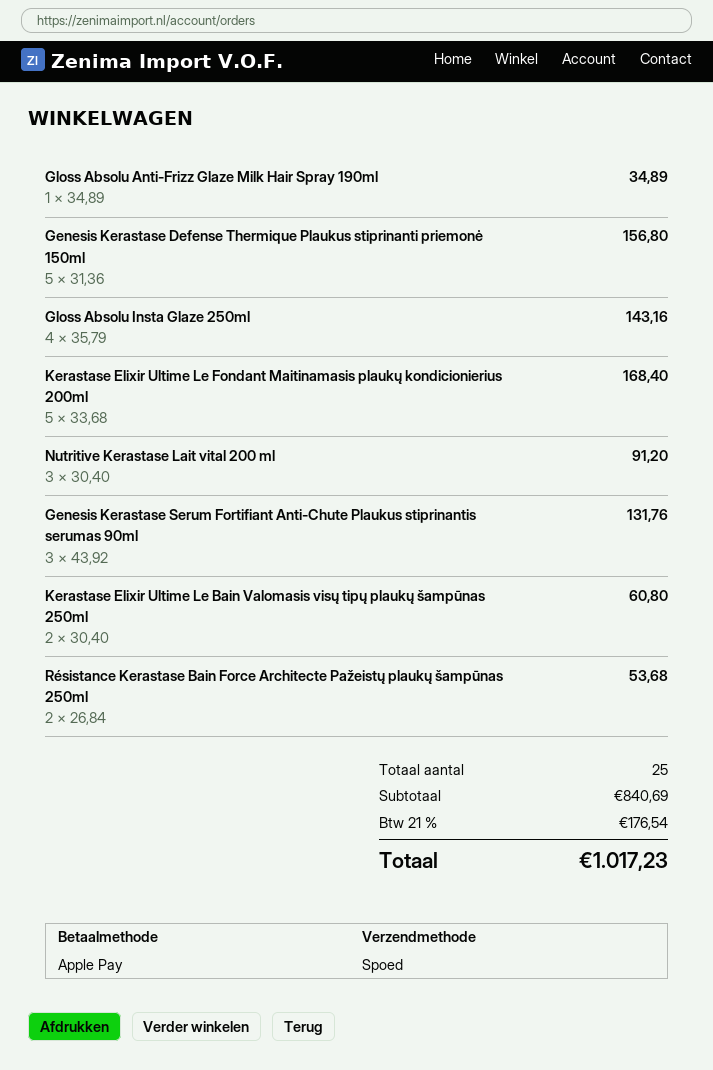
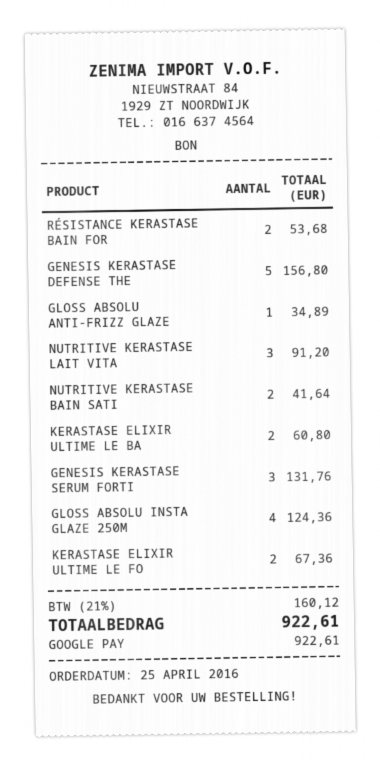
payment method: Apple Pay -> Google Pay
Gloss Absolu Insta Glaze 250ml: 4 for 143.16 -> 4 for 124.36
Kerastase Elixir Ultime Le Fondant Maitinamasis plaukų kondicionierius 200ml: 5 for 168.40 -> 2 for 67.36
NUTRITIVE KERASTASE BAIN SATI: none -> 2 for 41.64
tax: 21% = 176.54 -> 21% = 160.12
total: 1017.23 -> 922.61

